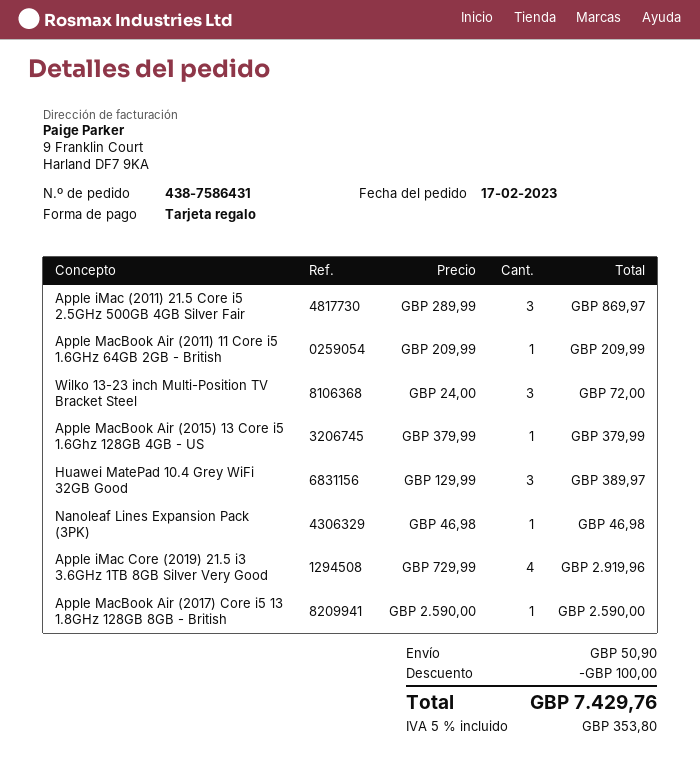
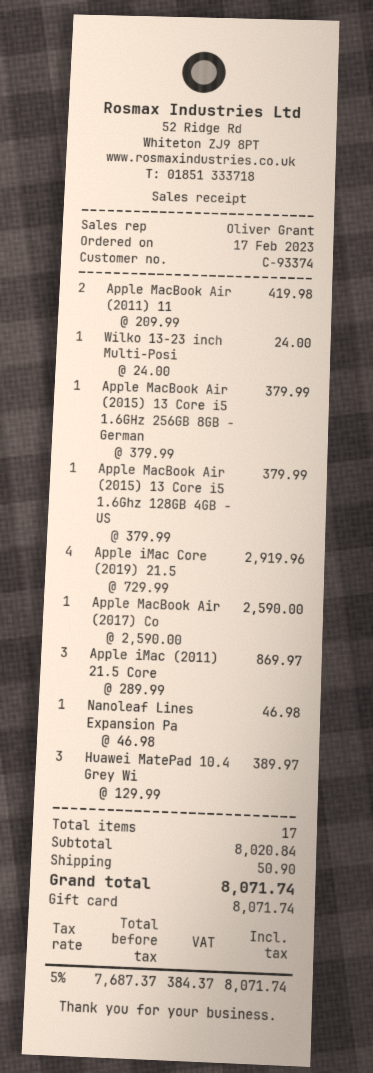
Apple MacBook Air (2011) 11 Core i5 1.6GHz 64GB 2GB - British: 1 x 209.99 = 209.99 -> 2 x 209.99 = 419.98
Wilko 13-23 inch Multi-Position TV Bracket Steel: 3 x 24.00 = 72.00 -> 1 x 24.00 = 24.00
Apple MacBook Air (2015) 13 Core i5 1.6GHz 256GB 8GB - German: none -> 1 x 379.99 = 379.99
discount: 100.00 -> none
tax: 5% = 353.80 -> 5% = 384.37
total: 7429.76 -> 8071.74

